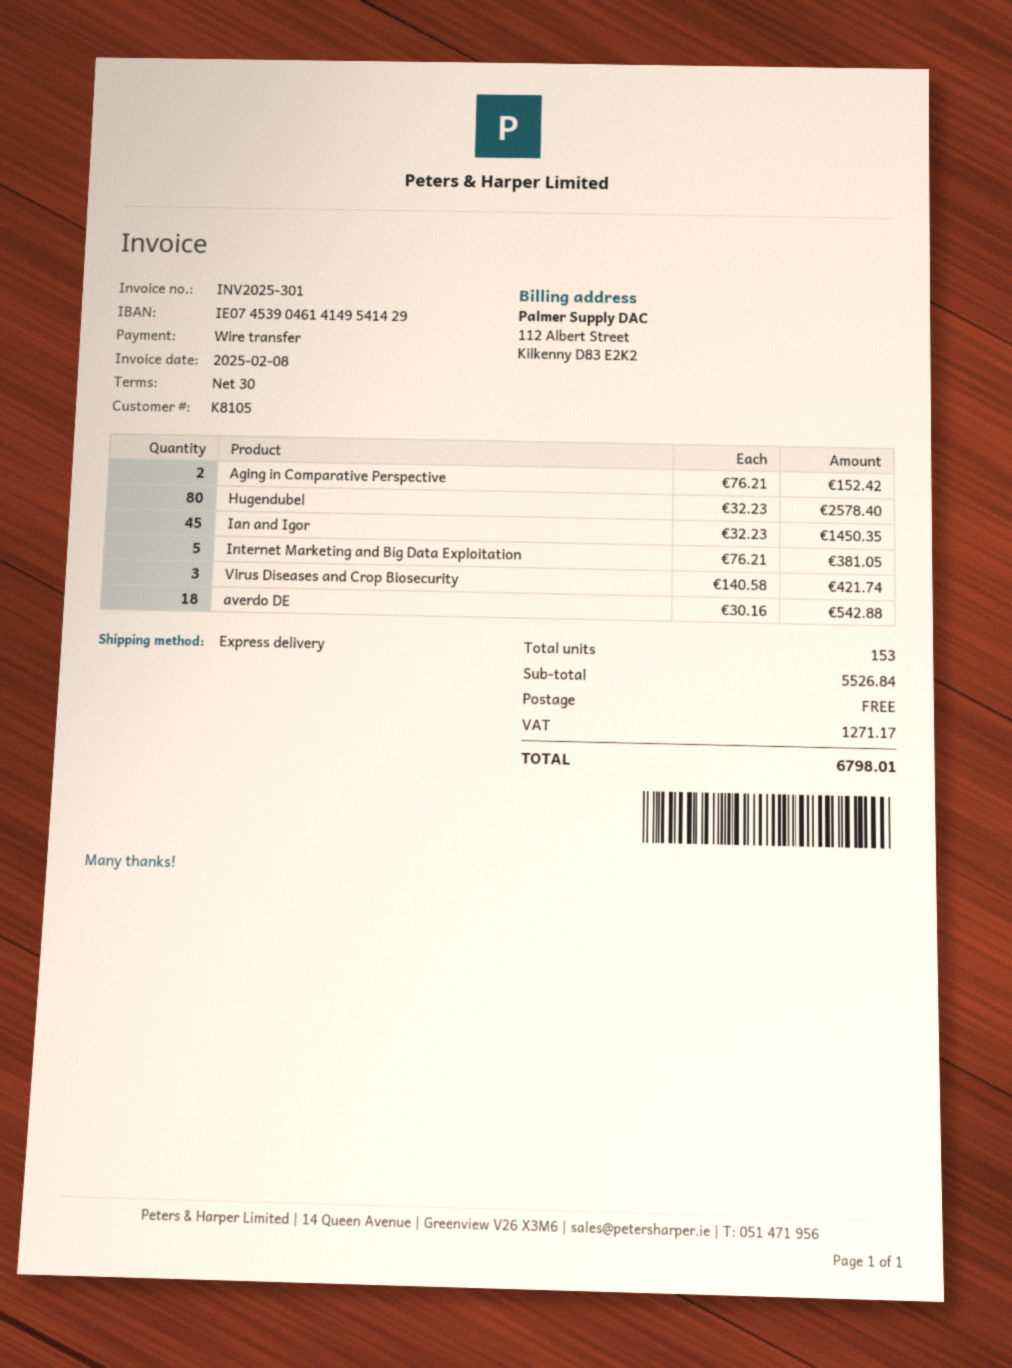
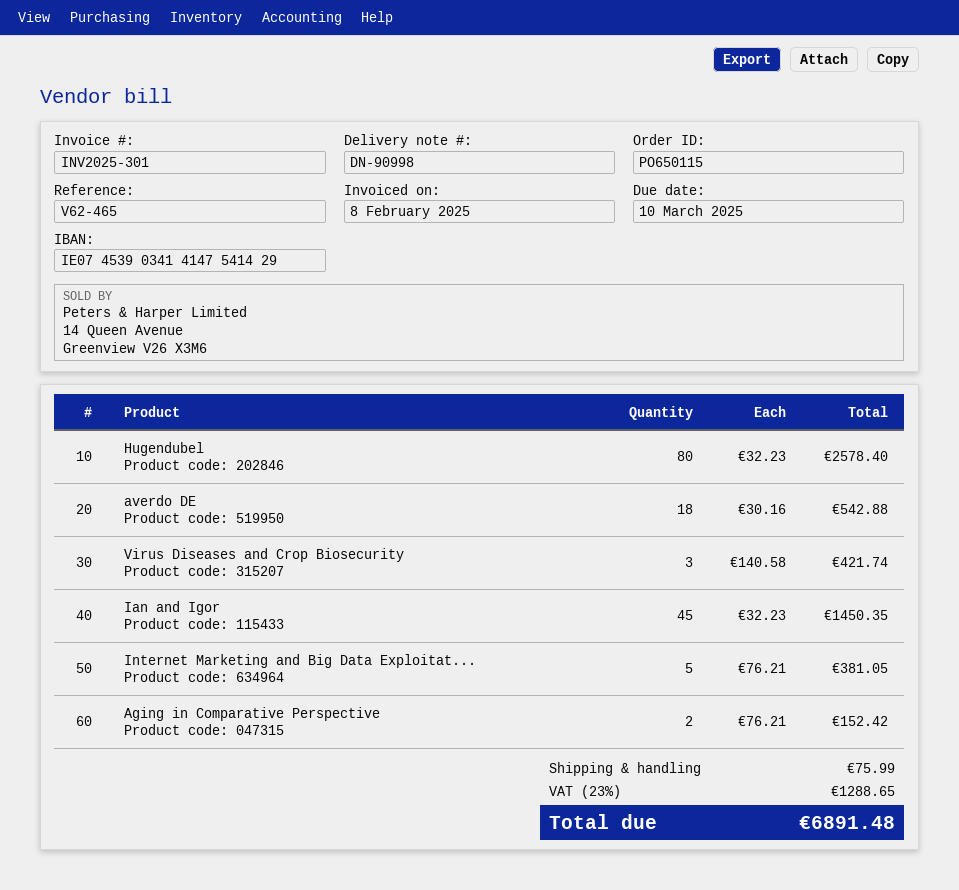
bank account: IE07453904614149541429 -> IE07453903414147541429
shipping: 0.00 -> 75.99
tax: 1271.17 -> 1288.65
total: 6798.01 -> 6891.48

